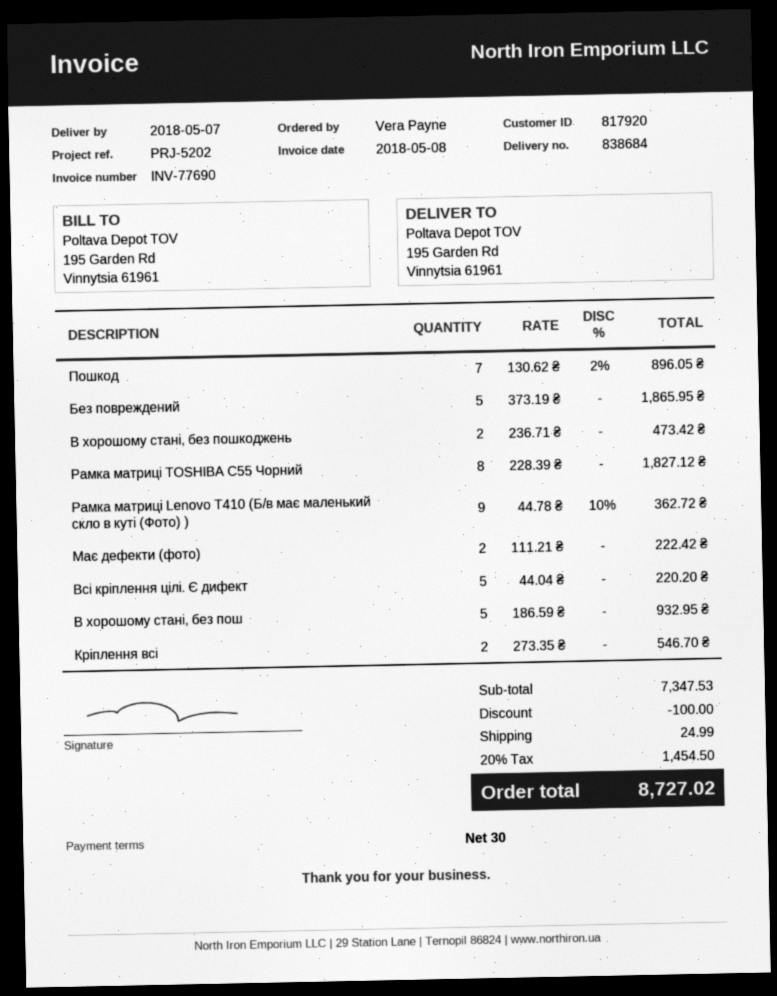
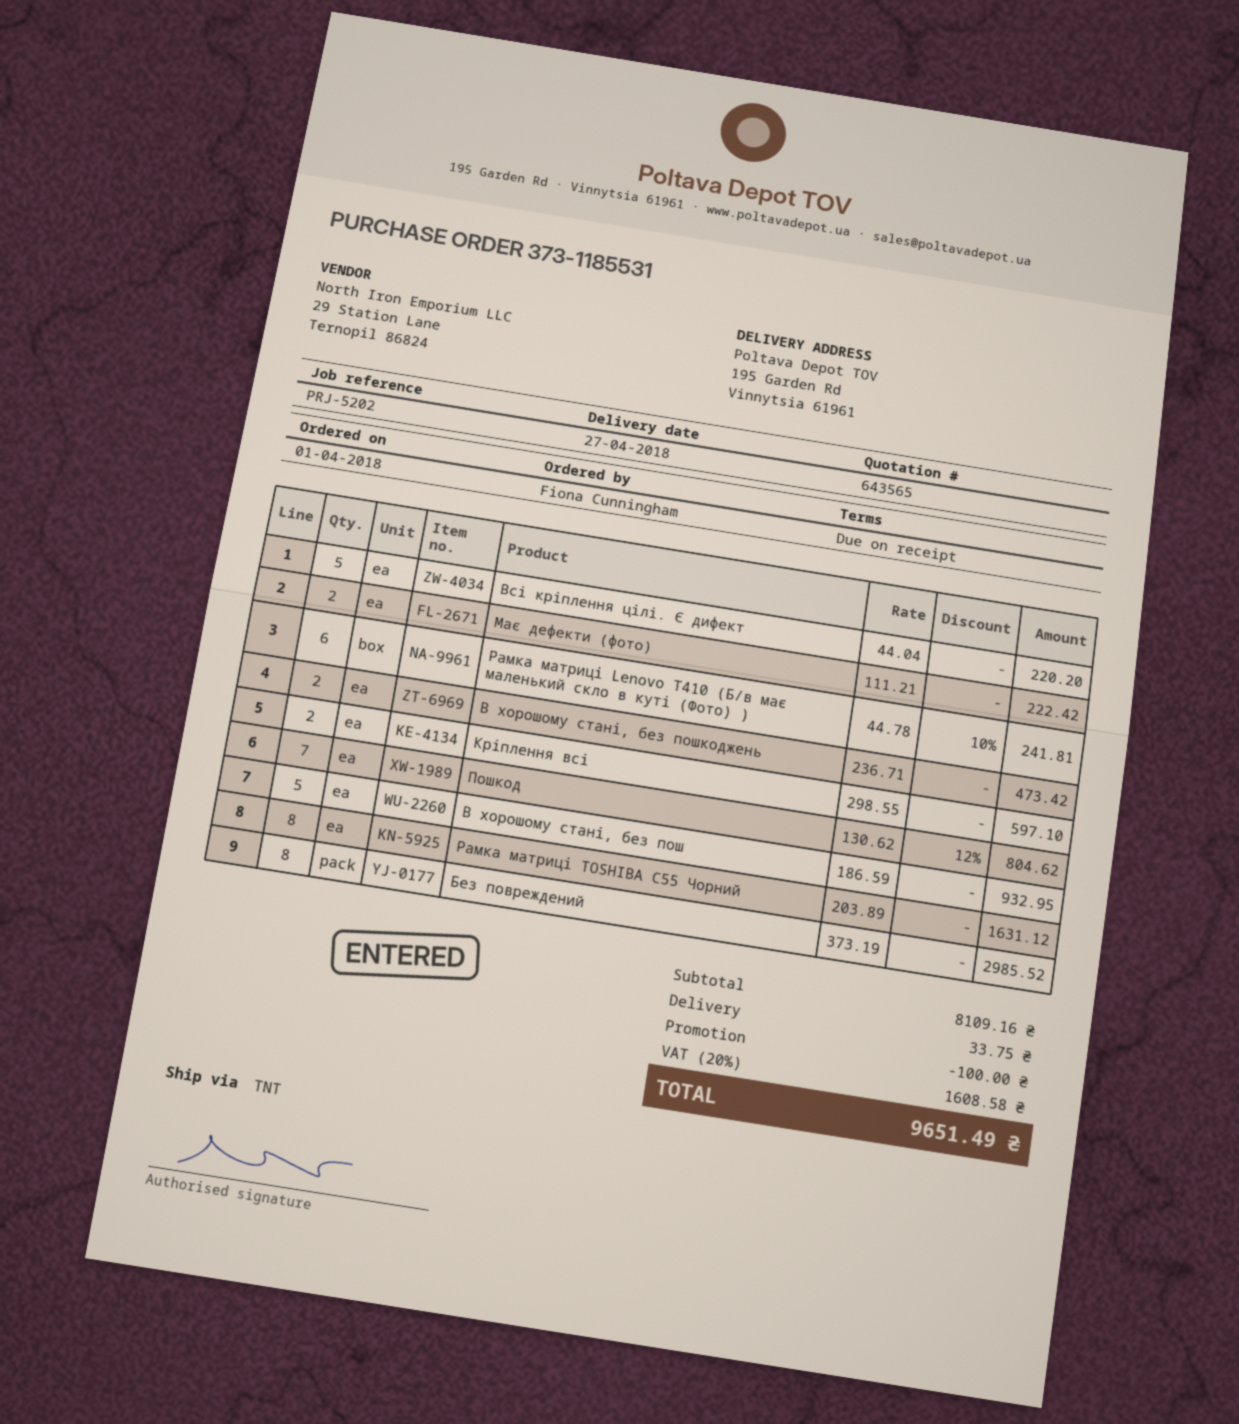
delivery date: 2018-05-07 -> 2018-04-27
payment terms: 30 days -> on receipt
ordered by: Vera Payne -> Fiona Cunningham
Пошкод: 7 x 130.62 - 2% = 896.05 -> 7 x 130.62 - 12% = 804.62
Без повреждений: 5 x 373.19 = 1865.95 -> 8 x 373.19 = 2985.52
Рамка матриці TOSHIBA C55 Чорний: 8 x 228.39 = 1827.12 -> 8 x 203.89 = 1631.12
Рамка матриці Lenovo T410 (Б/в має маленький скло в куті (Фото) ): 9 x 44.78 - 10% = 362.72 -> 6 x 44.78 - 10% = 241.81
Кріплення всі: 2 x 273.35 = 546.70 -> 2 x 298.55 = 597.10
subtotal: 7347.53 -> 8109.16
shipping: 24.99 -> 33.75
tax: 20% = 1454.50 -> 20% = 1608.58
total: 8727.02 -> 9651.49

